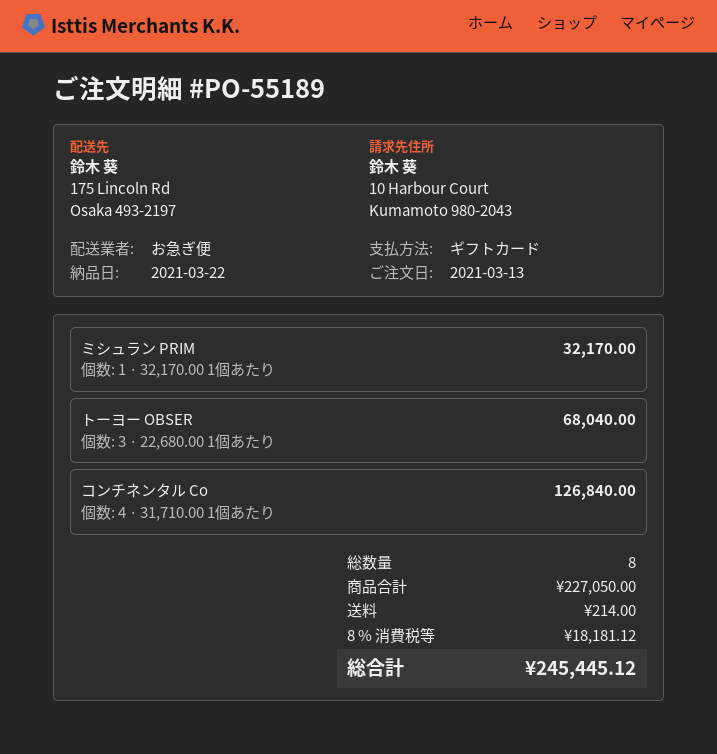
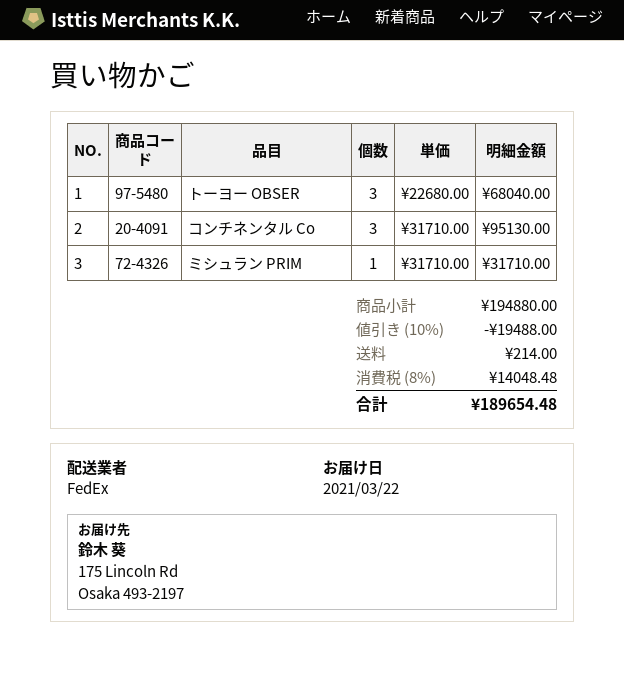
shipping method: express -> FedEx
ミシュラン PRIM: 1 x 32170.00 = 32170.00 -> 1 x 31710.00 = 31710.00
コンチネンタル Co: 4 x 31710.00 = 126840.00 -> 3 x 31710.00 = 95130.00
subtotal: 227050.00 -> 194880.00
discount: none -> 10% = 19488.00
tax: 8% = 18181.12 -> 8% = 14048.48
total: 245445.12 -> 189654.48

